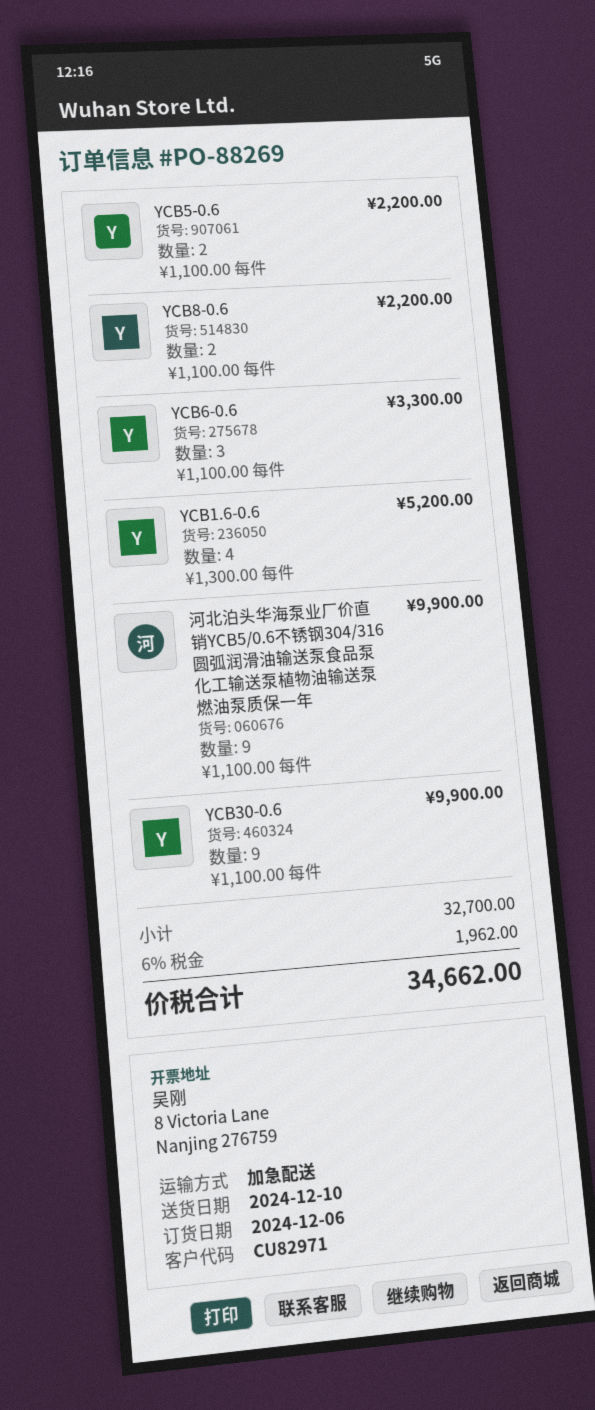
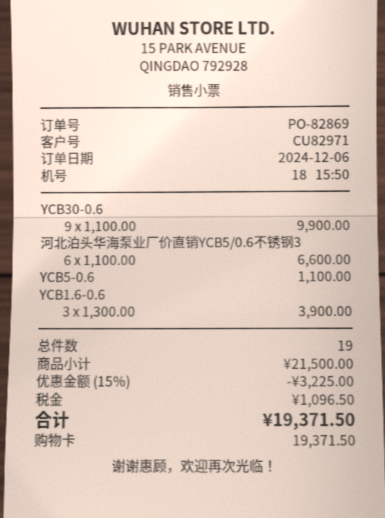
order number: PO-88269 -> PO-82869
YCB5-0.6: 2 x 1100.00 = 2200.00 -> 1 x 1100.00 = 1100.00
YCB8-0.6: 2 x 1100.00 = 2200.00 -> none
YCB6-0.6: 3 x 1100.00 = 3300.00 -> none
YCB1.6-0.6: 4 x 1300.00 = 5200.00 -> 3 x 1300.00 = 3900.00
河北泊头华海泵业厂价直销YCB5/0.6不锈钢304/316圆弧润滑油输送泵食品泵化工输送泵植物油输送泵燃油泵质保一年: 9 x 1100.00 = 9900.00 -> 6 x 1100.00 = 6600.00
subtotal: 32700.00 -> 21500.00
discount: none -> 15% = 3225.00
tax: 1962.00 -> 1096.50
total: 34662.00 -> 19371.50

